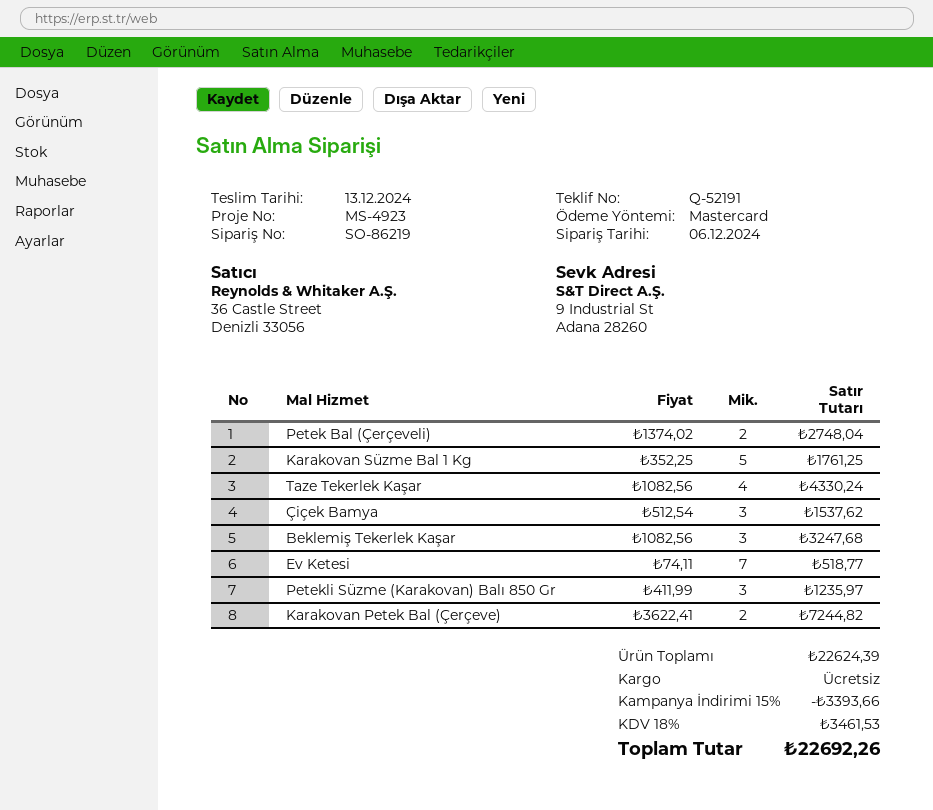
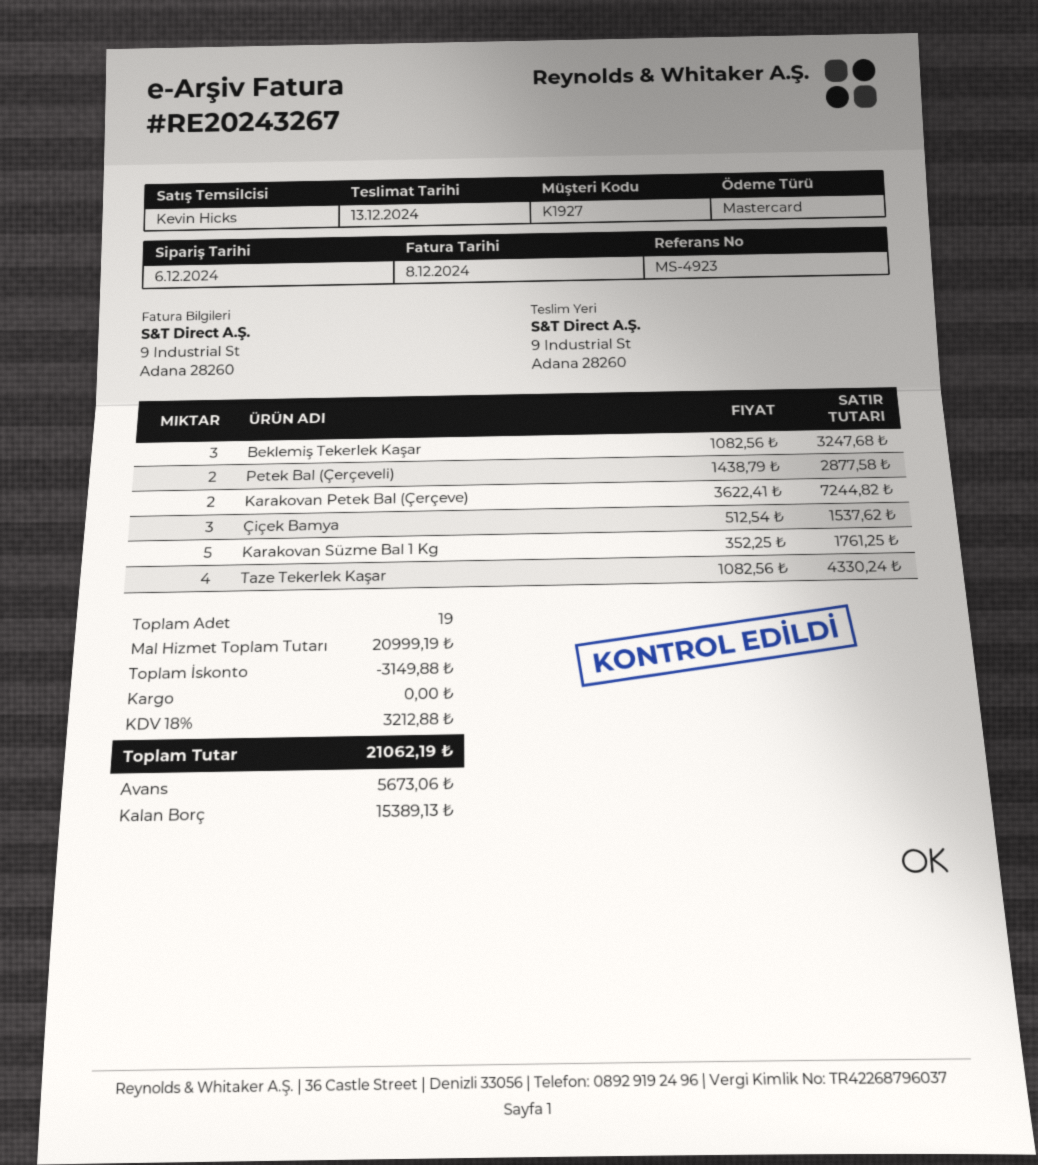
Petek Bal (Çerçeveli): 2 x 1374.02 = 2748.04 -> 2 x 1438.79 = 2877.58
Ev Ketesi: 7 x 74.11 = 518.77 -> none
Petekli Süzme (Karakovan) Balı 850 Gr: 3 x 411.99 = 1235.97 -> none
subtotal: 22624.39 -> 20999.19
discount: 3393.66 -> 3149.88
tax: 18% = 3461.53 -> 18% = 3212.88
total: 22692.26 -> 21062.19

